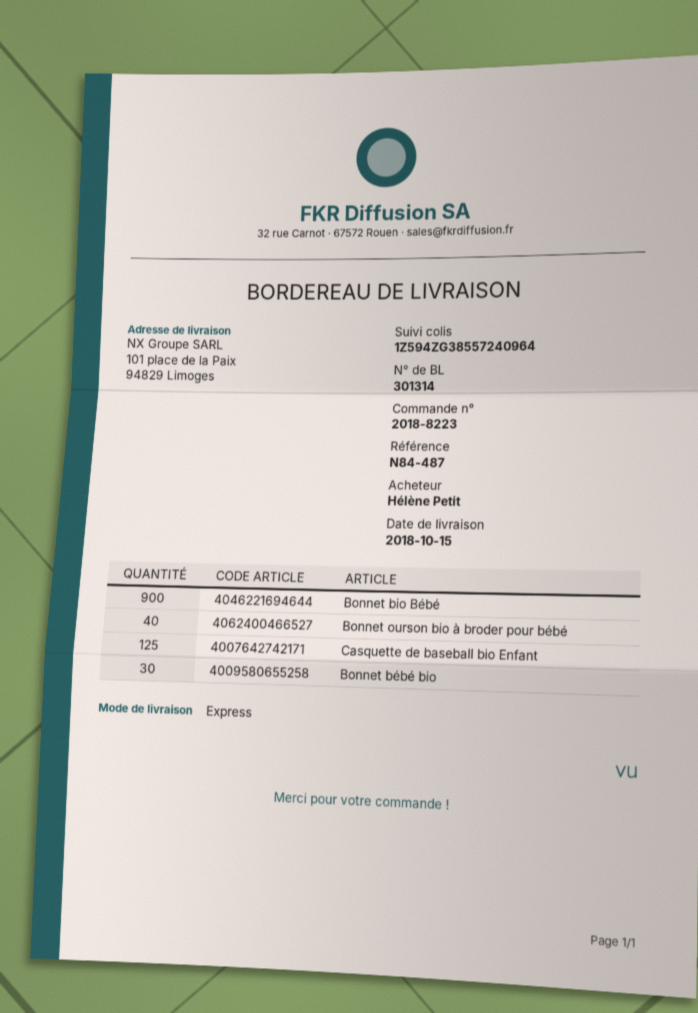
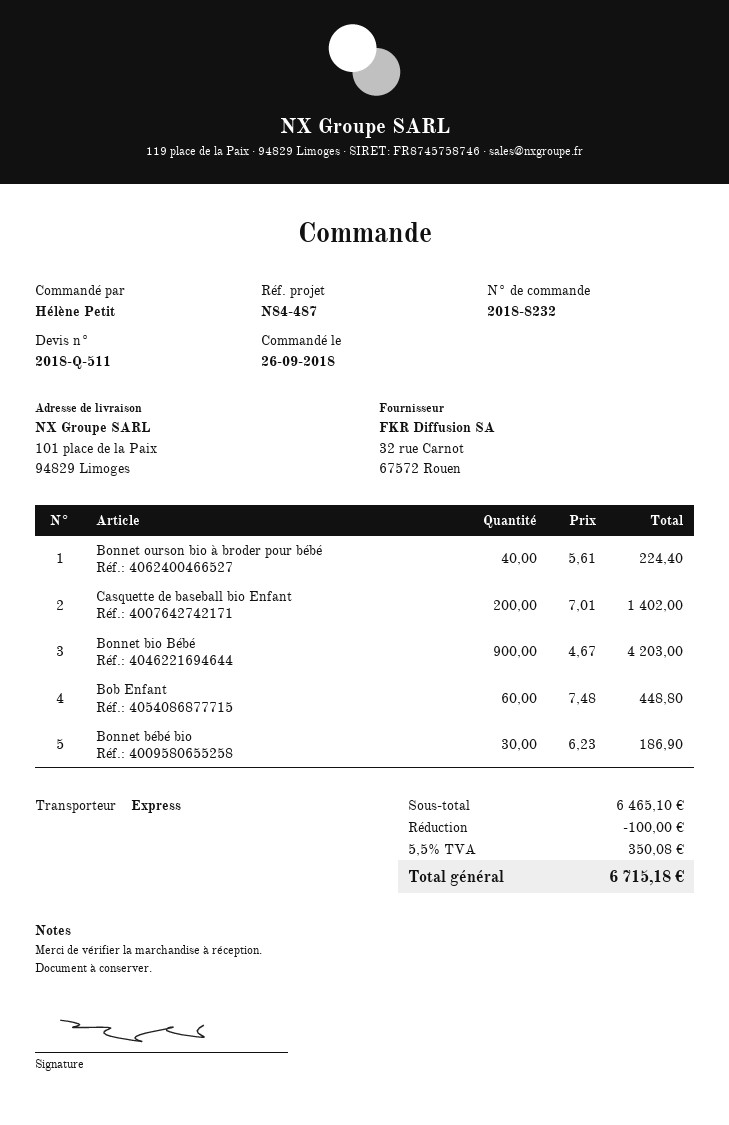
order number: 2018-8223 -> 2018-8232
Casquette de baseball bio Enfant: 125 -> 200
Bob Enfant: none -> 60

